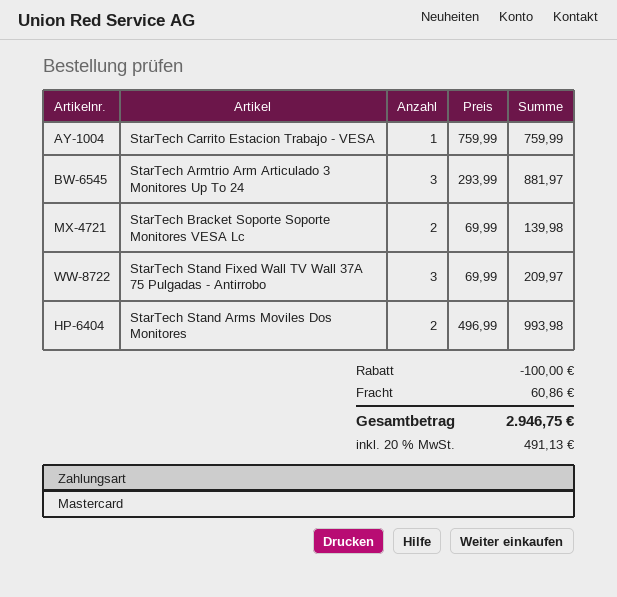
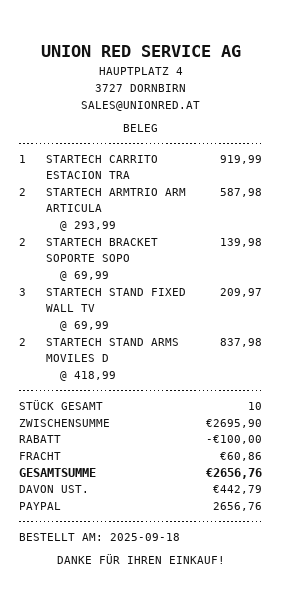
payment method: Mastercard -> PayPal
StarTech Carrito Estacion Trabajo - VESA: 1 x 759.99 = 759.99 -> 1 x 919.99 = 919.99
StarTech Armtrio Arm Articulado 3 Monitores Up To 24: 3 x 293.99 = 881.97 -> 2 x 293.99 = 587.98
StarTech Stand Arms Moviles Dos Monitores: 2 x 496.99 = 993.98 -> 2 x 418.99 = 837.98
tax: 491.13 -> 442.79
total: 2946.75 -> 2656.76

